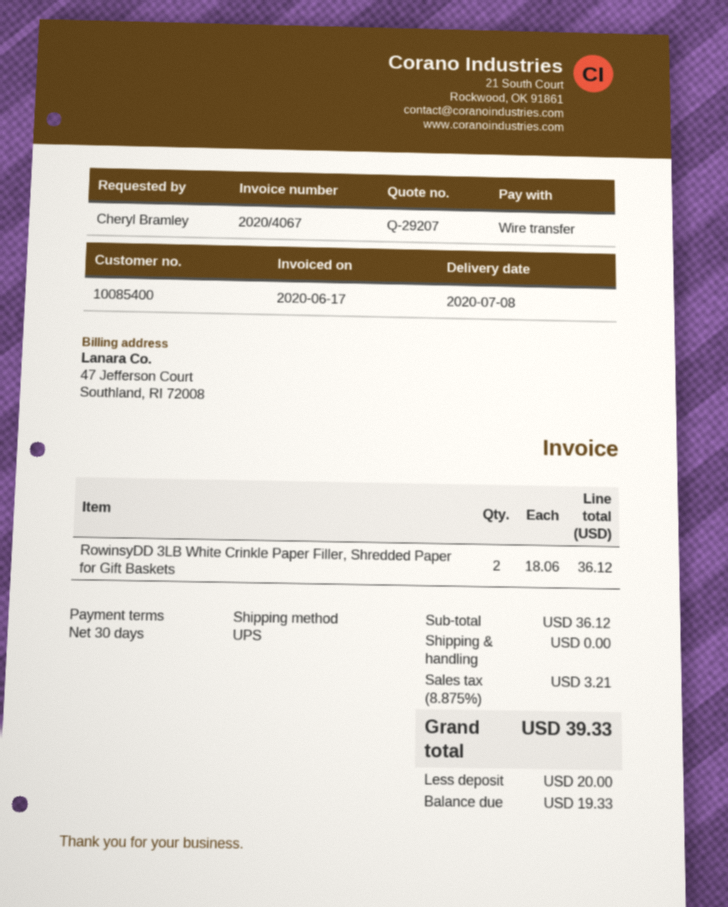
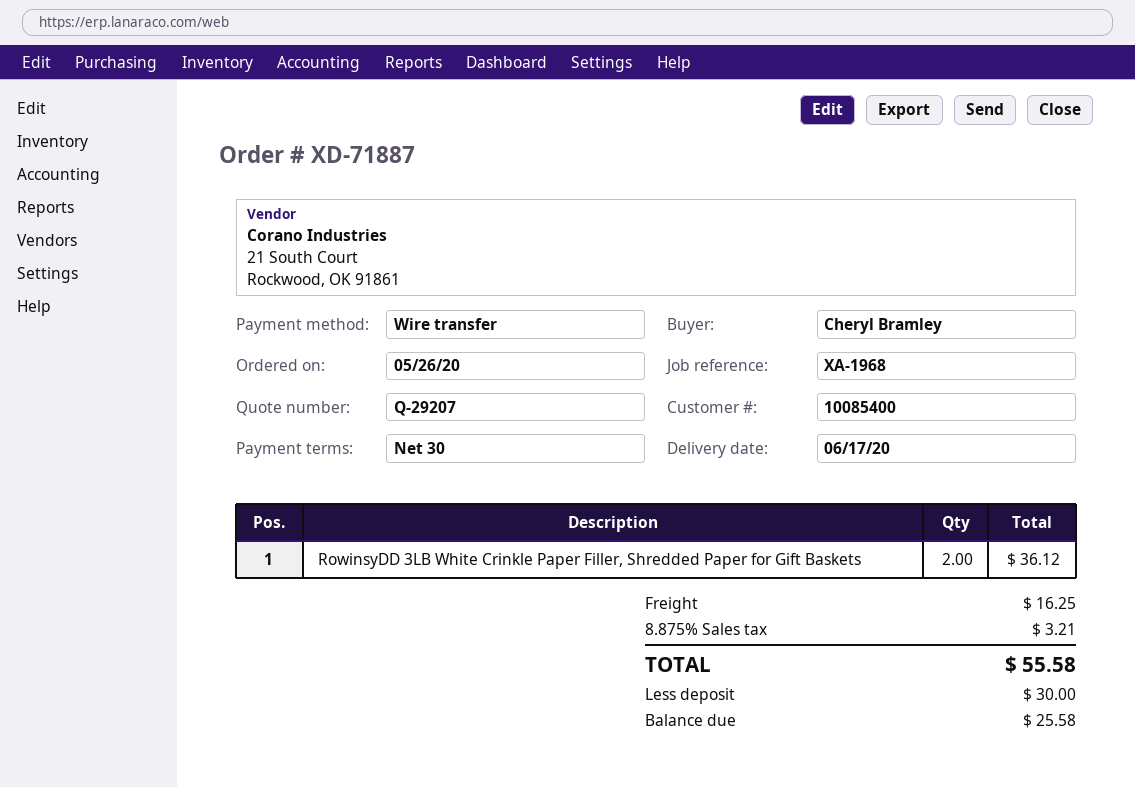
delivery date: 2020-07-08 -> 2020-06-17
shipping: 0.00 -> 16.25
total: 39.33 -> 55.58
deposit: 20.00 -> 30.00
balance: 19.33 -> 25.58

